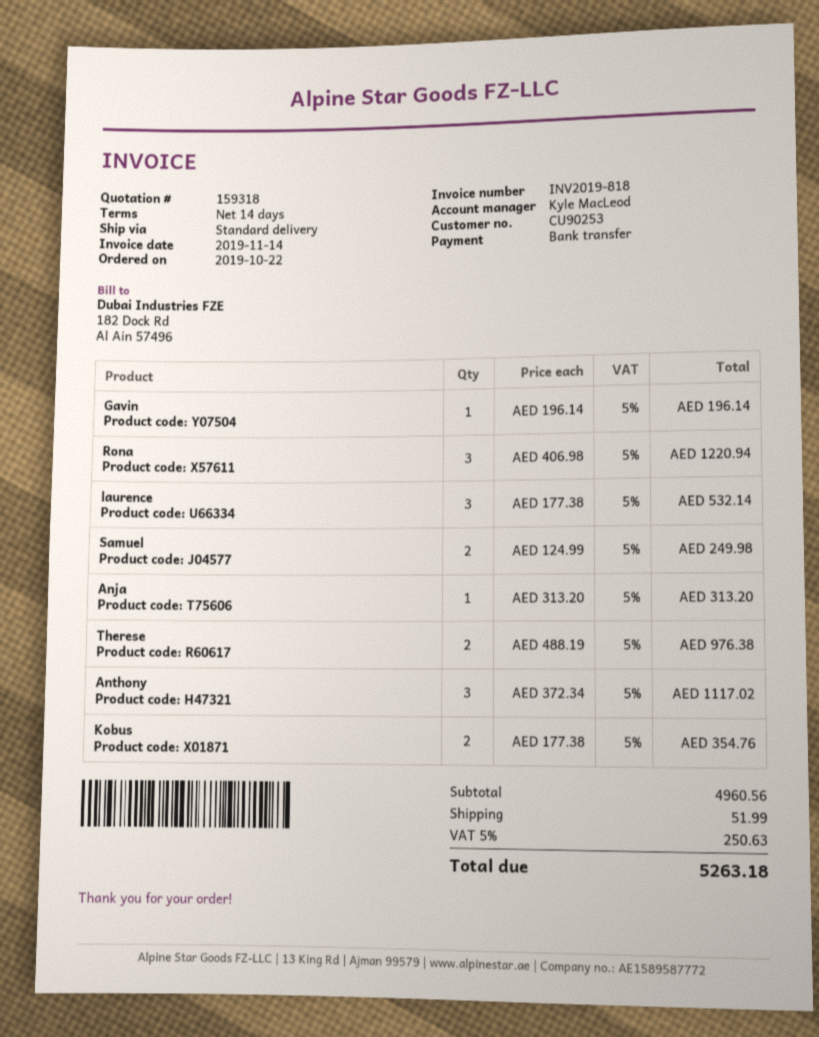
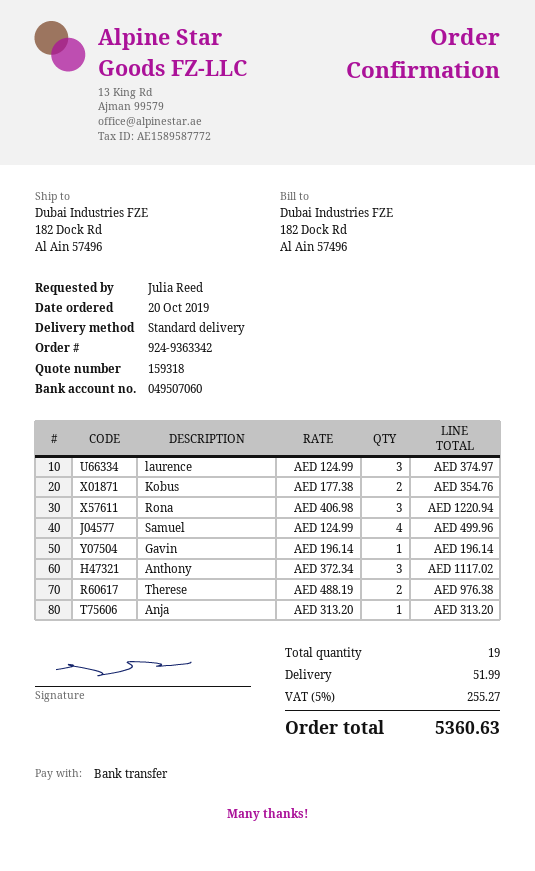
order date: 2019-10-22 -> 2019-10-20
laurence: 3 x 177.38 = 532.14 -> 3 x 124.99 = 374.97
Samuel: 2 x 124.99 = 249.98 -> 4 x 124.99 = 499.96
tax: 5% = 250.63 -> 5% = 255.27
total: 5263.18 -> 5360.63

